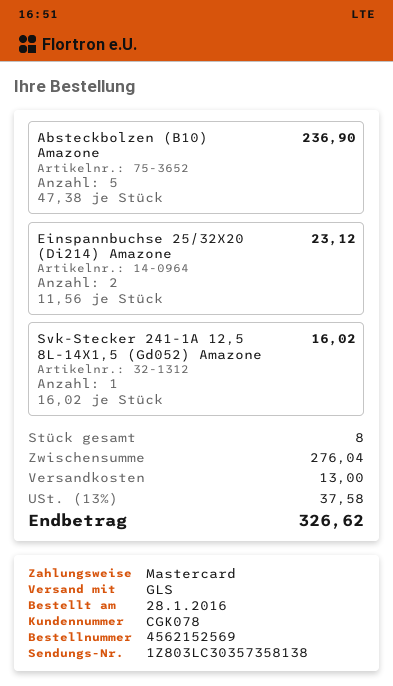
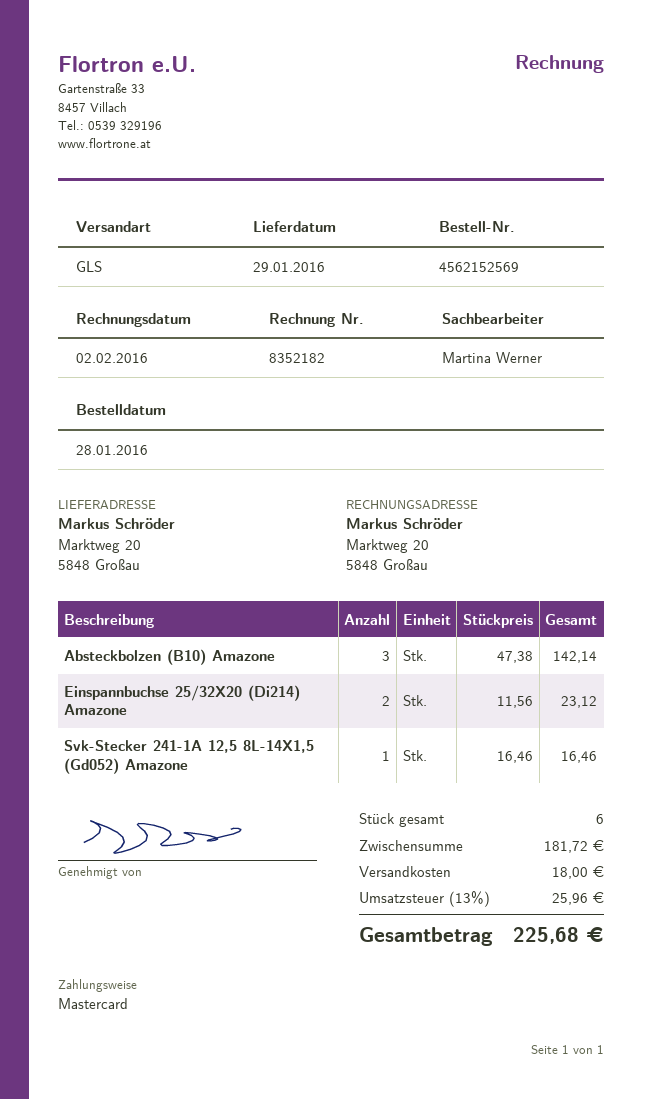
Absteckbolzen (B10) Amazone: 5 x 47.38 = 236.90 -> 3 x 47.38 = 142.14
Svk-Stecker 241-1A 12,5 8L-14X1,5 (Gd052) Amazone: 1 x 16.02 = 16.02 -> 1 x 16.46 = 16.46
total quantity: 8 -> 6
subtotal: 276.04 -> 181.72
shipping: 13.00 -> 18.00
tax: 13% = 37.58 -> 13% = 25.96
total: 326.62 -> 225.68

